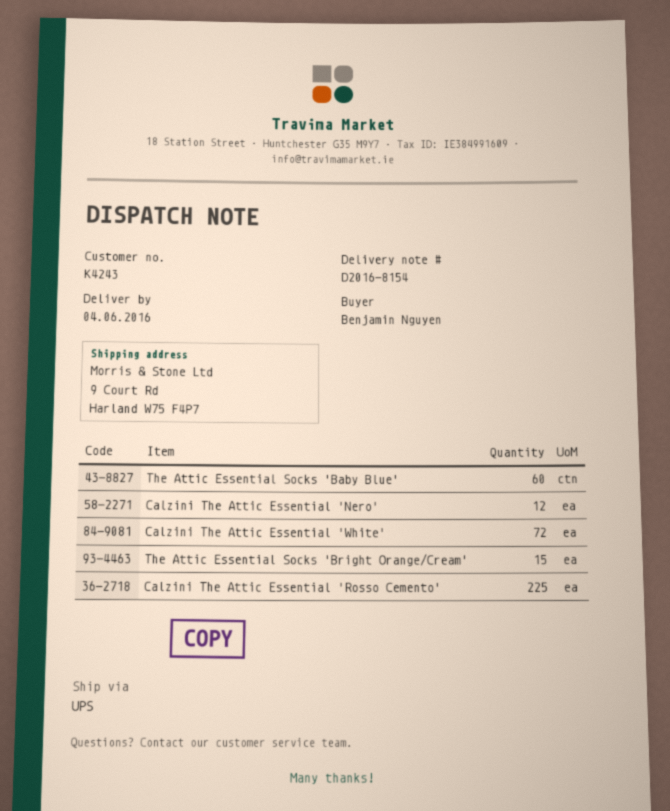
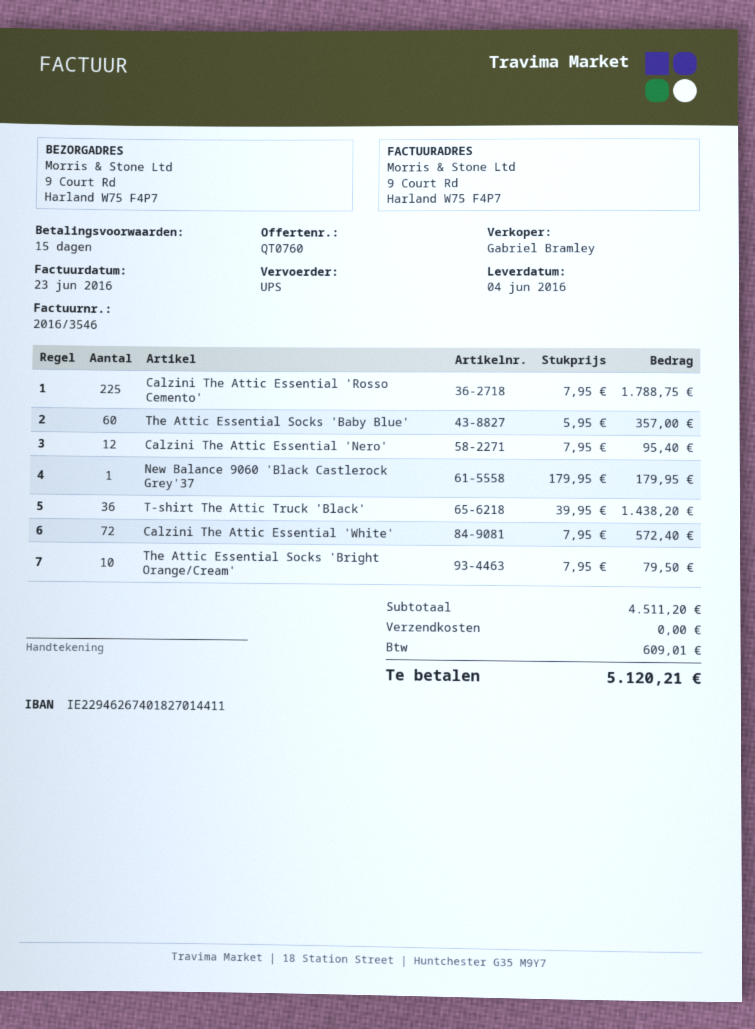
The Attic Essential Socks 'Bright Orange/Cream': 15 -> 10
New Balance 9060 'Black Castlerock Grey'37: none -> 1
T-shirt The Attic Truck 'Black': none -> 36

